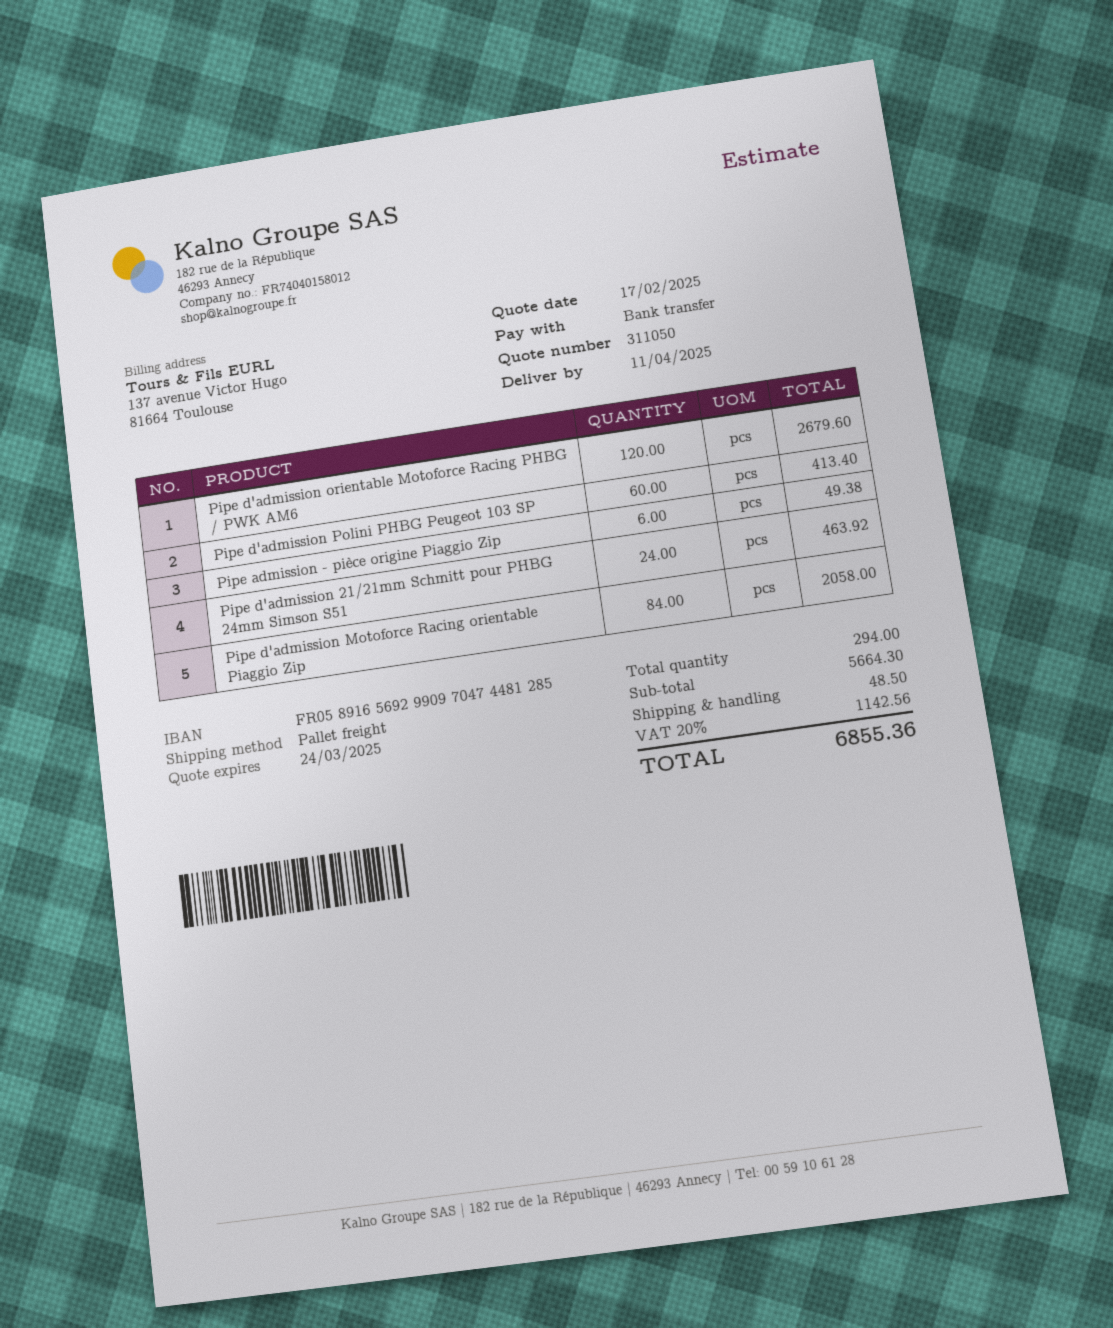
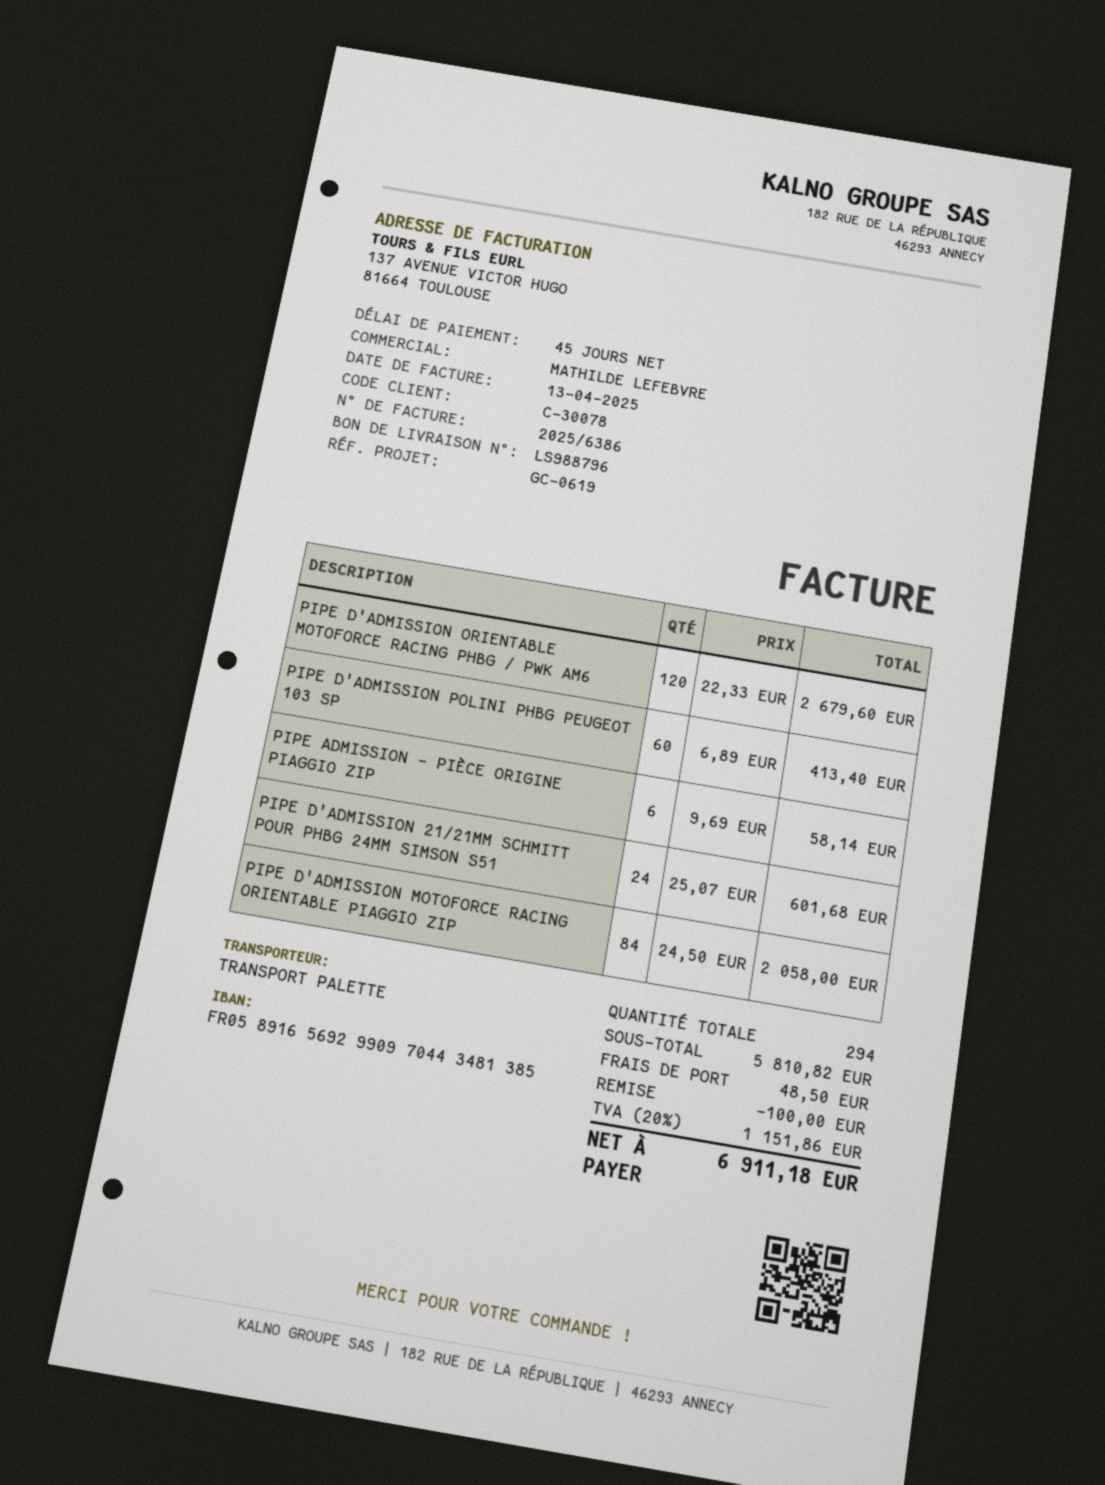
bank account: FR0589165692990970474481285 -> FR0589165692990970443481385
Pipe admission - pièce origine Piaggio Zip: 6 for 49.38 -> 6 for 58.14
Pipe d'admission 21/21mm Schmitt pour PHBG 24mm Simson S51: 24 for 463.92 -> 24 for 601.68
subtotal: 5664.30 -> 5810.82
discount: none -> 100.00
tax: 20% = 1142.56 -> 20% = 1151.86
total: 6855.36 -> 6911.18

